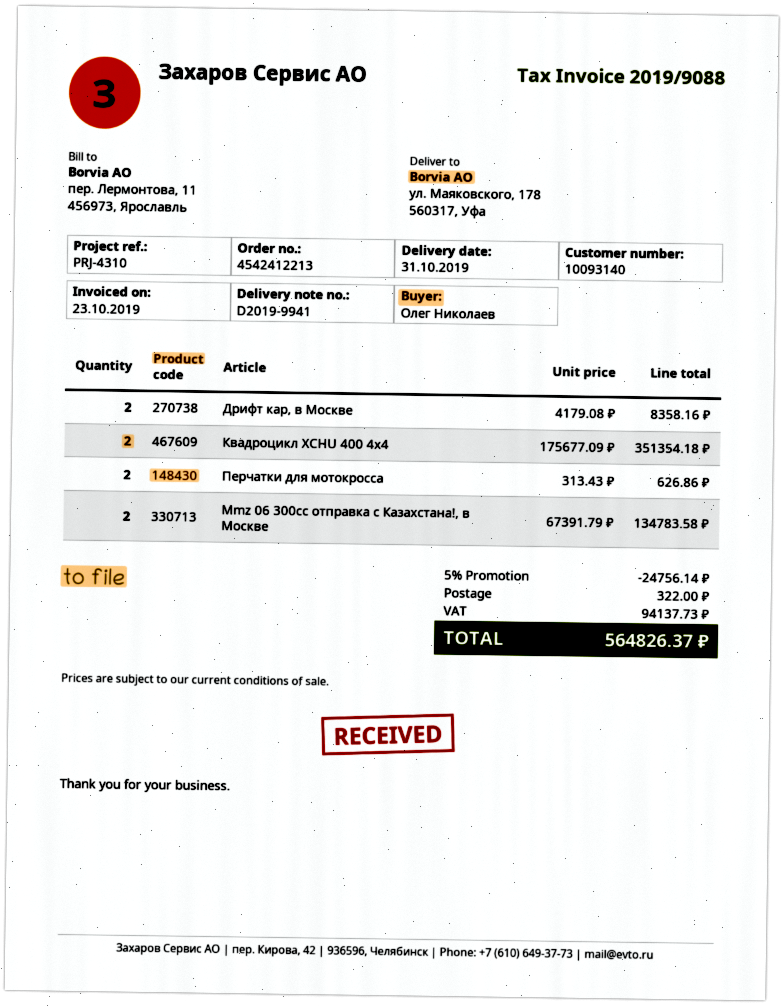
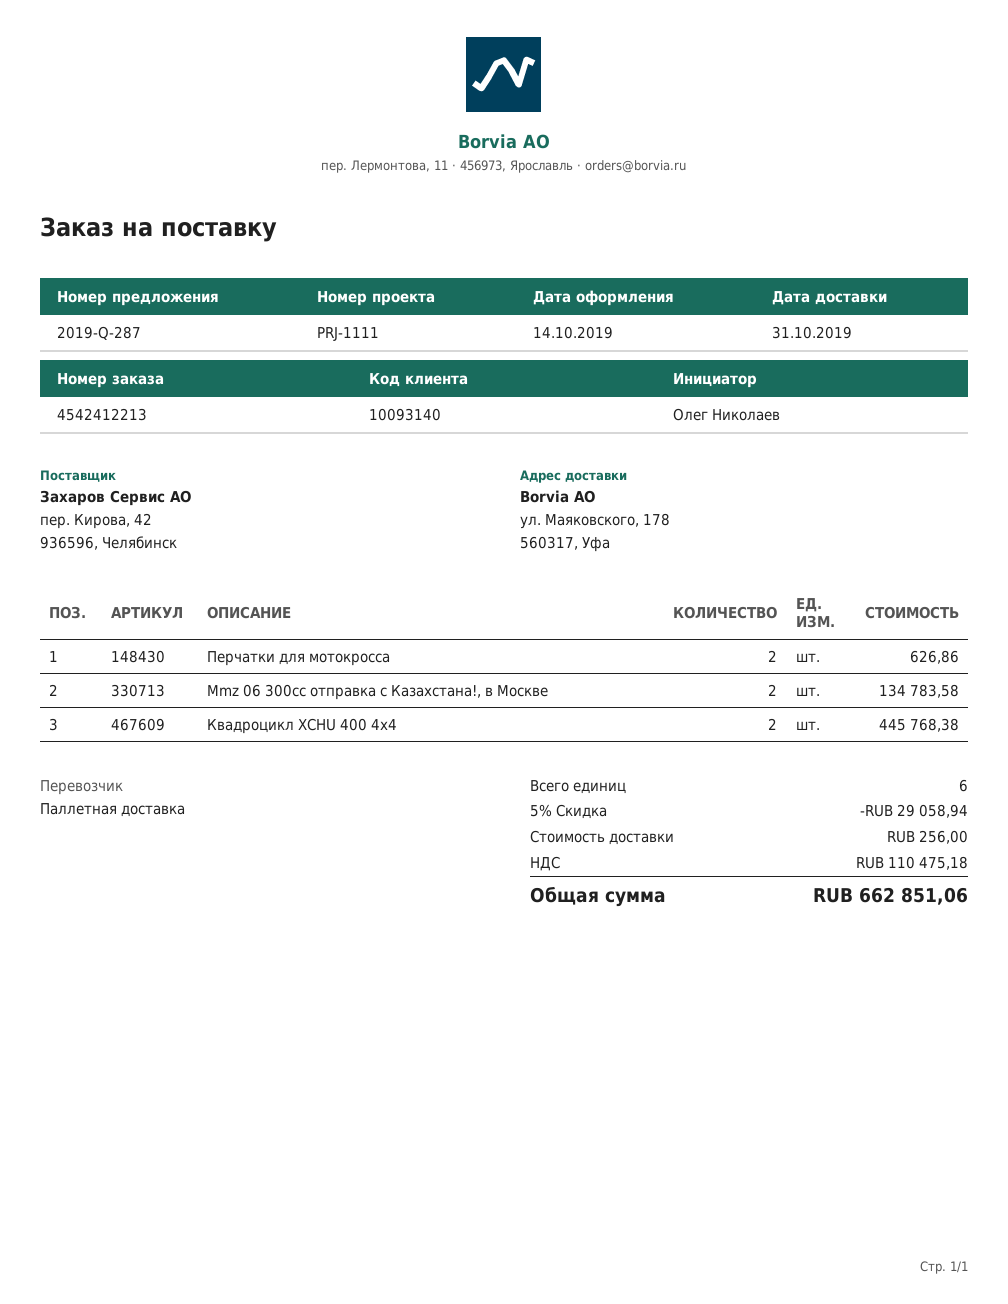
reference: PRJ-4310 -> PRJ-1111
Дрифт кар, в Москве: 2 for 8358.16 -> none
Квадроцикл XCHU 400 4x4: 2 for 351354.18 -> 2 for 445768.38
discount: 5% = 24756.14 -> 5% = 29058.94
shipping: 322.00 -> 256.00
tax: 94137.73 -> 110475.18
total: 564826.37 -> 662851.06

